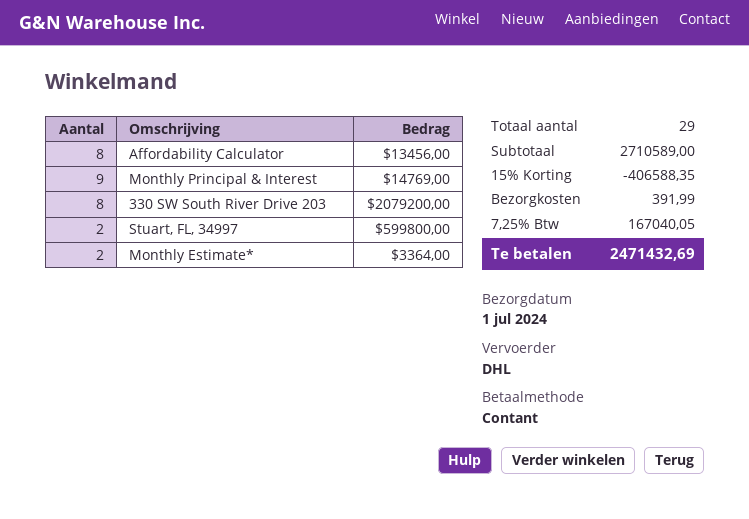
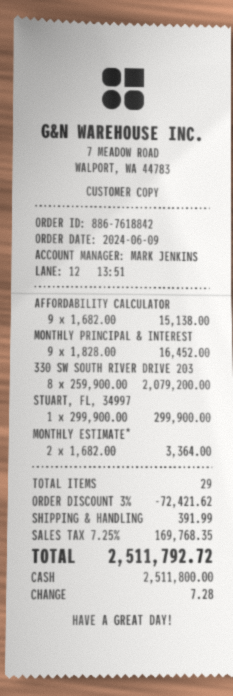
Affordability Calculator: 8 for 13456.00 -> 9 for 15138.00
Monthly Principal & Interest: 9 for 14769.00 -> 9 for 16452.00
Stuart, FL, 34997: 2 for 599800.00 -> 1 for 299900.00
discount: 15% = 406588.35 -> 3% = 72421.62
tax: 7.25% = 167040.05 -> 7.25% = 169768.35
total: 2471432.69 -> 2511792.72

